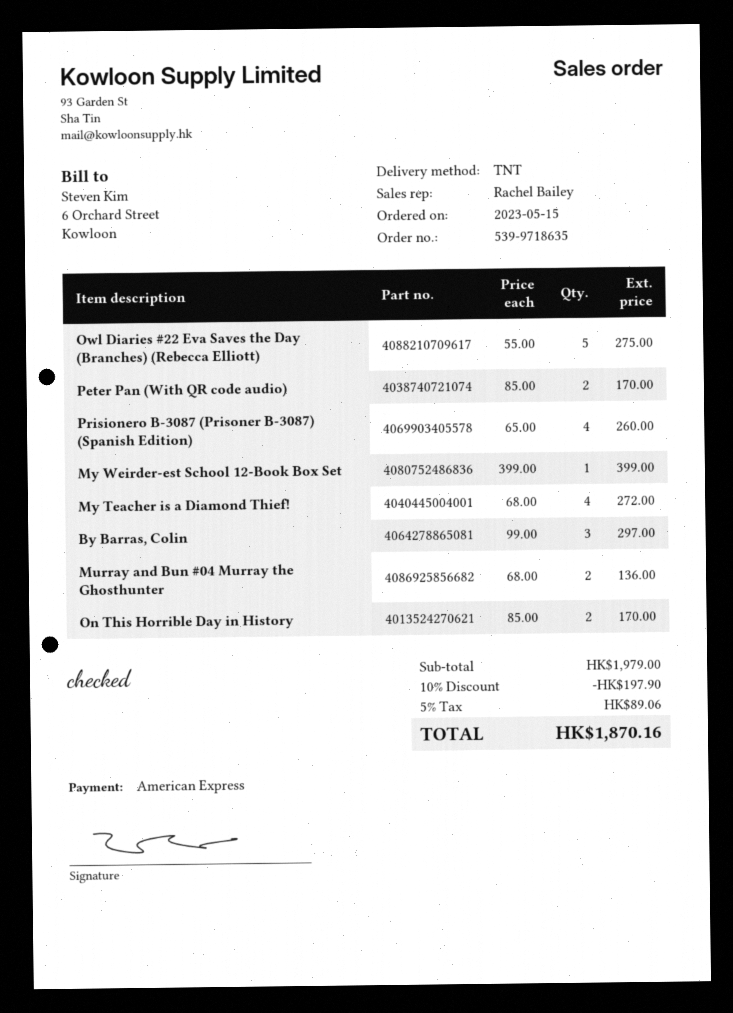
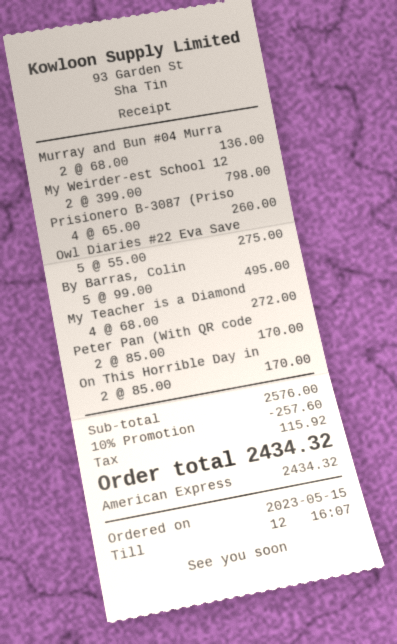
My Weirder-est School 12-Book Box Set: 1 x 399.00 = 399.00 -> 2 x 399.00 = 798.00
By Barras, Colin: 3 x 99.00 = 297.00 -> 5 x 99.00 = 495.00
subtotal: 1979.00 -> 2576.00
discount: 10% = 197.90 -> 10% = 257.60
tax: 89.06 -> 115.92
total: 1870.16 -> 2434.32

